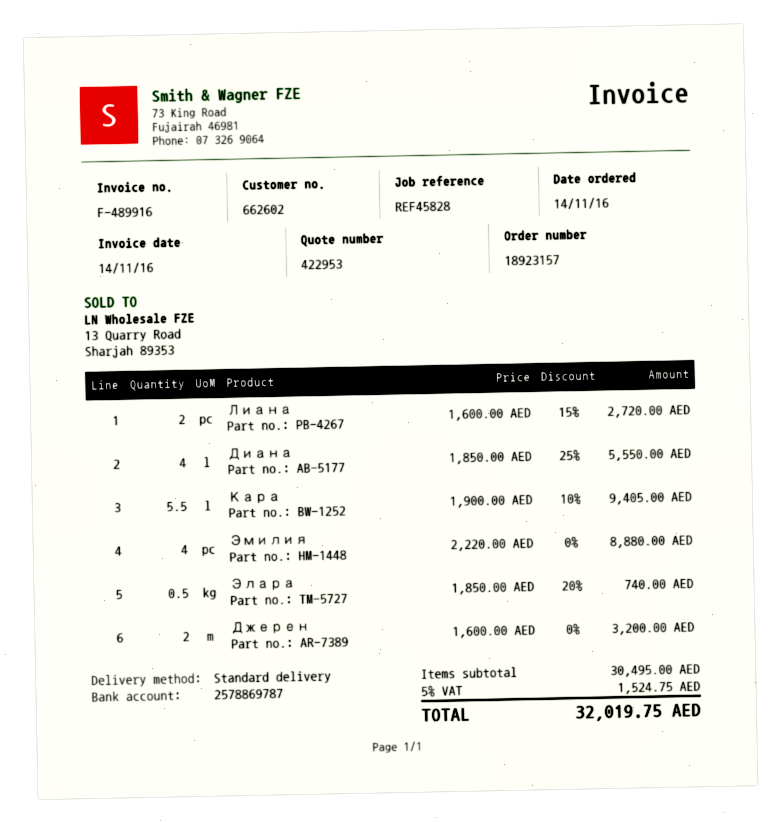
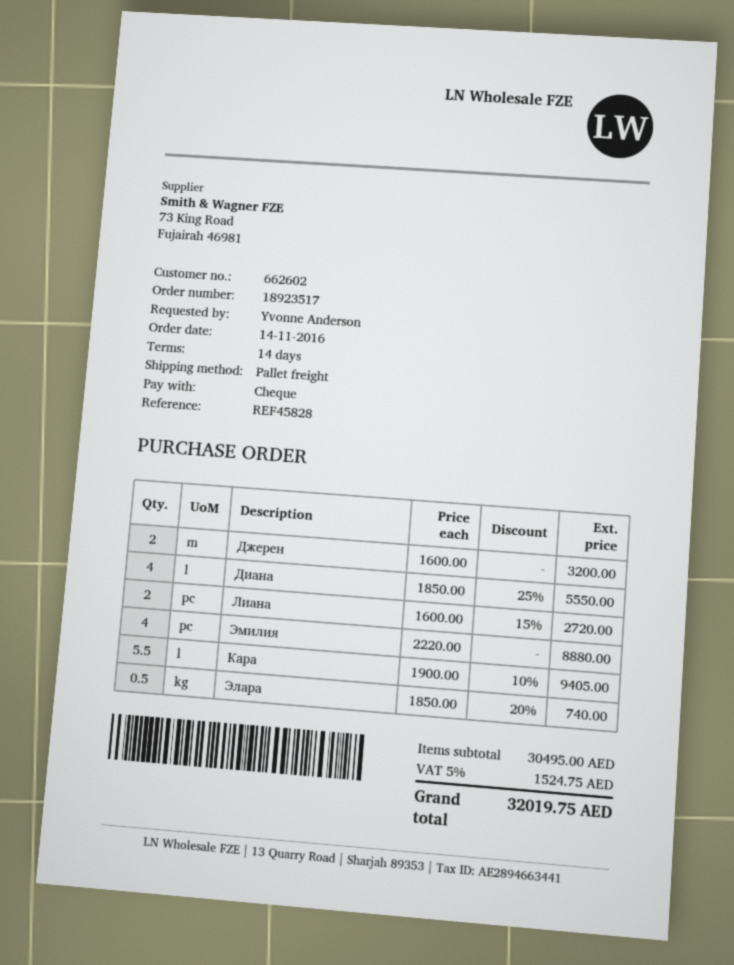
order number: 18923157 -> 18923517
shipping method: standard -> pallet freight

